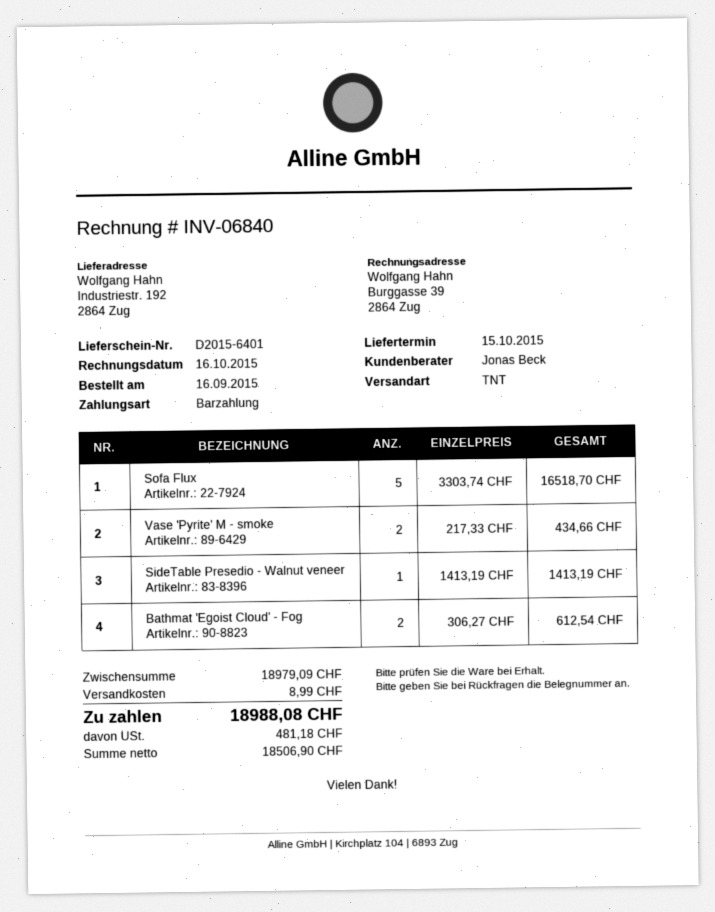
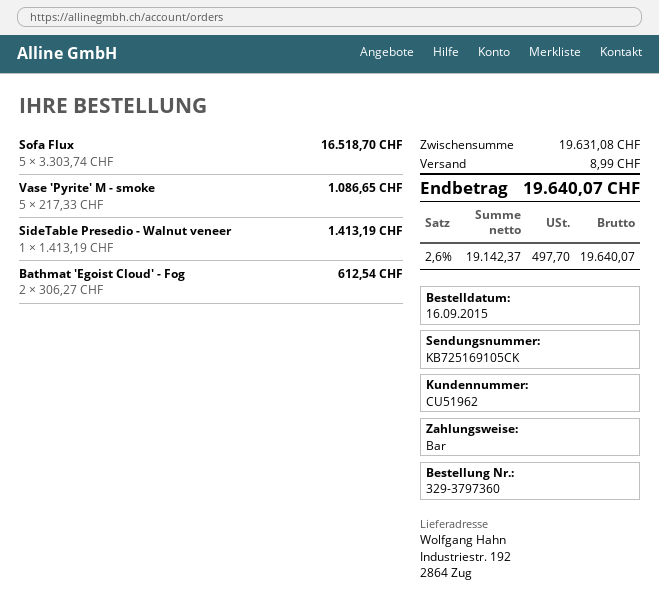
Vase 'Pyrite' M - smoke: 2 x 217.33 = 434.66 -> 5 x 217.33 = 1086.65
subtotal: 18979.09 -> 19631.08
net: 18506.90 -> 19142.37
tax: 481.18 -> 497.70
total: 18988.08 -> 19640.07

